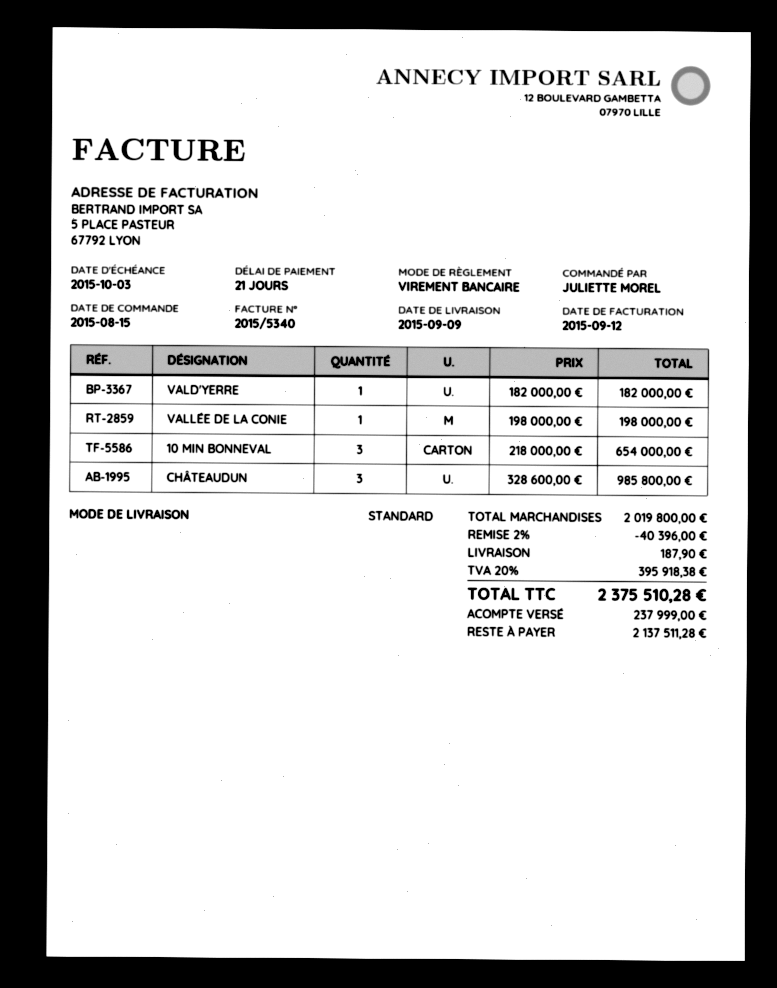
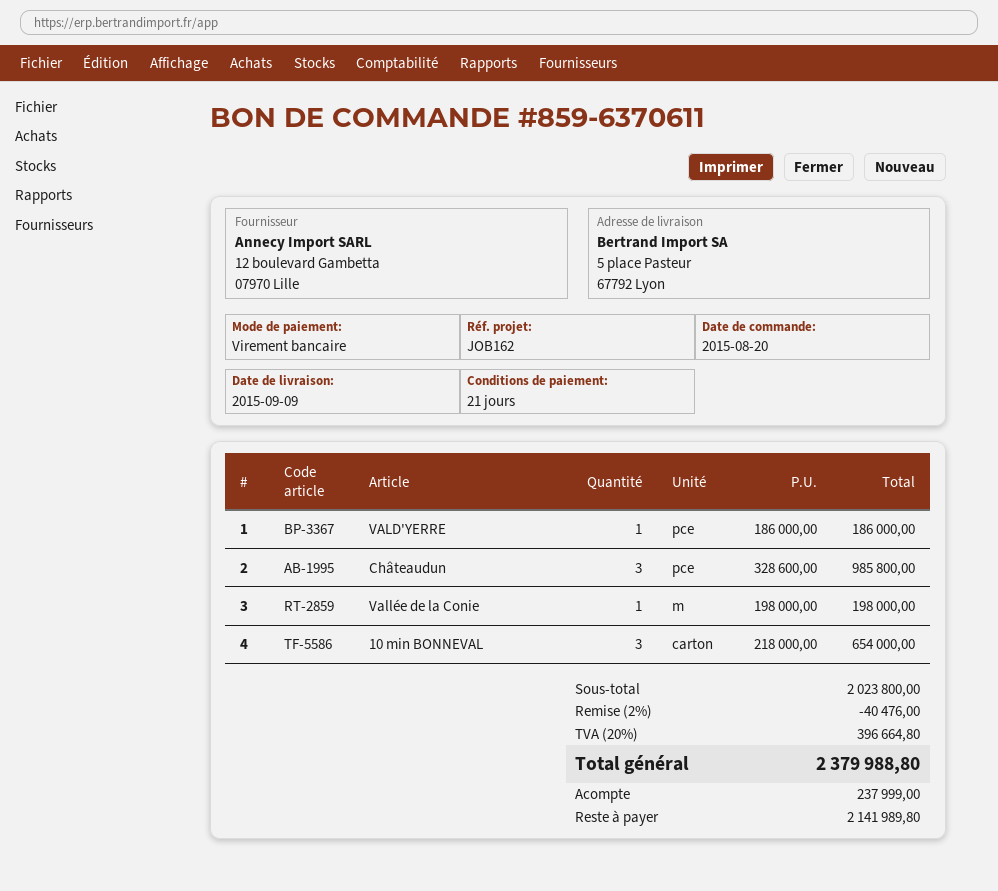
order date: 2015-08-15 -> 2015-08-20
VALD'YERRE: 1 x 182000.00 = 182000.00 -> 1 x 186000.00 = 186000.00
subtotal: 2019800.00 -> 2023800.00
discount: 2% = 40396.00 -> 2% = 40476.00
shipping: 187.90 -> none
tax: 20% = 395918.38 -> 20% = 396664.80
total: 2375510.28 -> 2379988.80
balance: 2137511.28 -> 2141989.80

